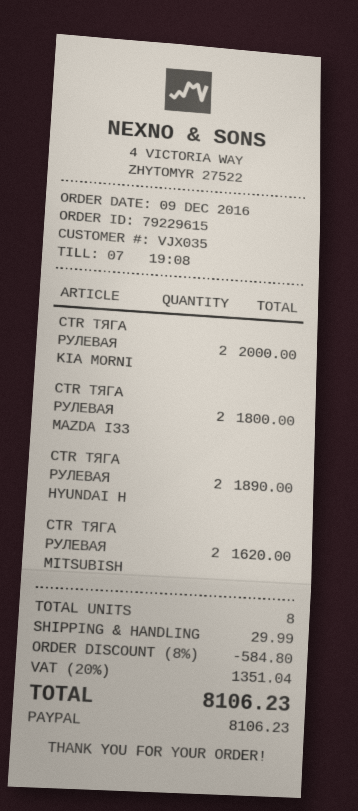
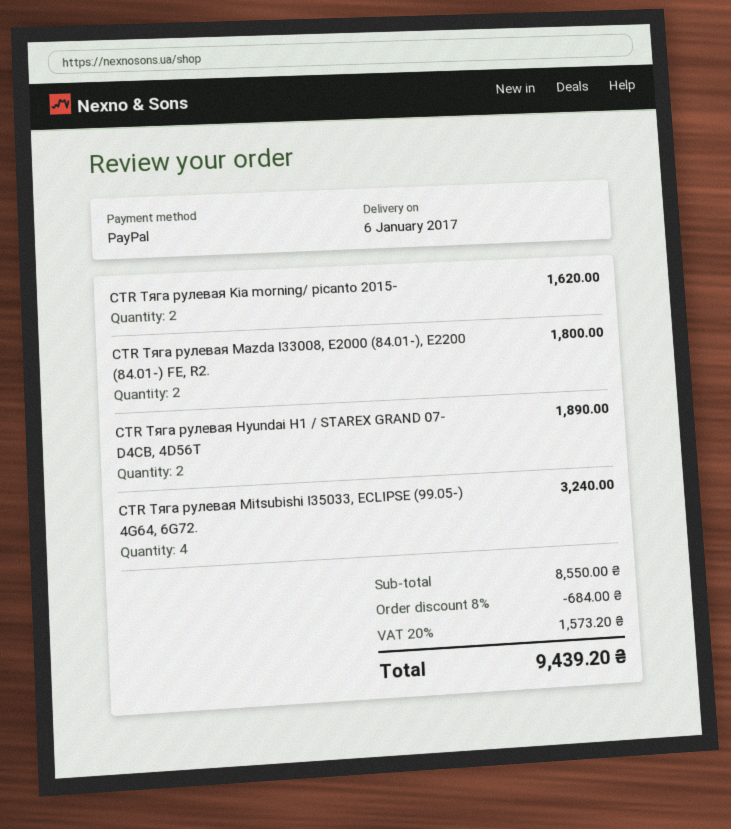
CTR ТЯГА РУЛЕВАЯ KIA MORNI: 2 for 2000.00 -> 2 for 1620.00
CTR ТЯГА РУЛЕВАЯ MITSUBISH: 2 for 1620.00 -> 4 for 3240.00
discount: 8% = 584.80 -> 8% = 684.00
shipping: 29.99 -> none
tax: 20% = 1351.04 -> 20% = 1573.20
total: 8106.23 -> 9439.20

